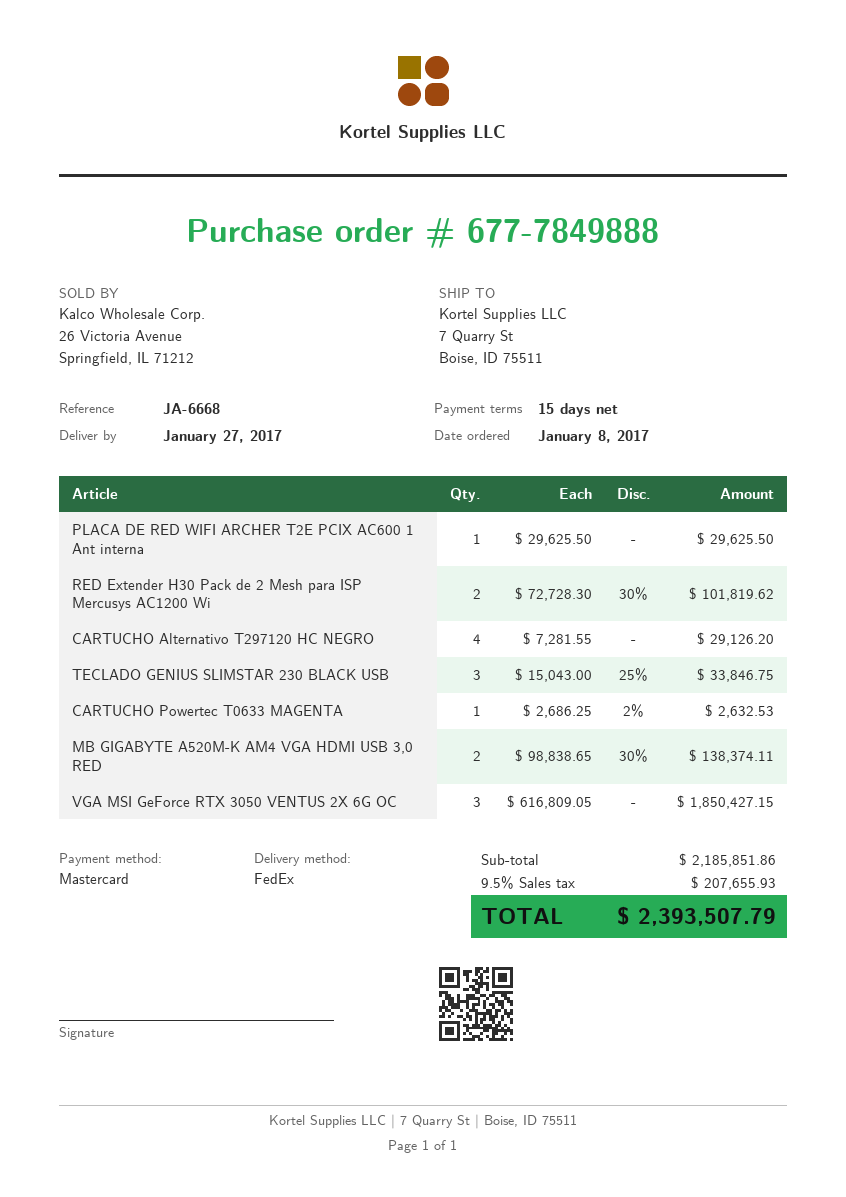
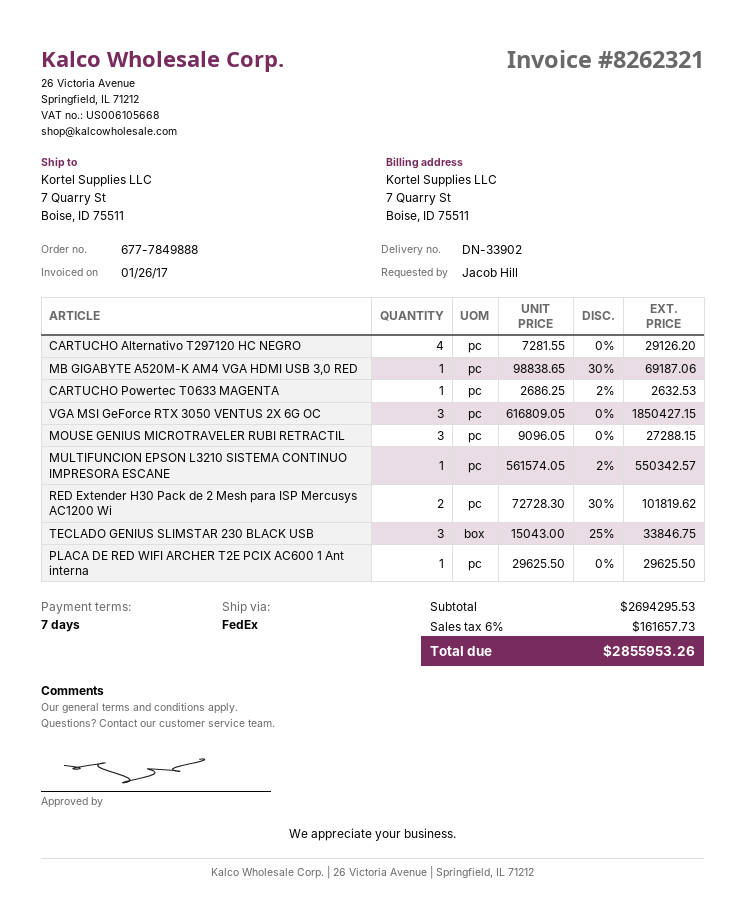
payment terms: 15 days -> 7 days
MB GIGABYTE A520M-K AM4 VGA HDMI USB 3,0 RED: 2 x 98838.65 - 30% = 138374.11 -> 1 x 98838.65 - 30% = 69187.06
MOUSE GENIUS MICROTRAVELER RUBI RETRACTIL: none -> 3 x 9096.05 = 27288.15
MULTIFUNCION EPSON L3210 SISTEMA CONTINUO IMPRESORA ESCANE: none -> 1 x 561574.05 - 2% = 550342.57
subtotal: 2185851.86 -> 2694295.53
tax: 9.5% = 207655.93 -> 6% = 161657.73
total: 2393507.79 -> 2855953.26

